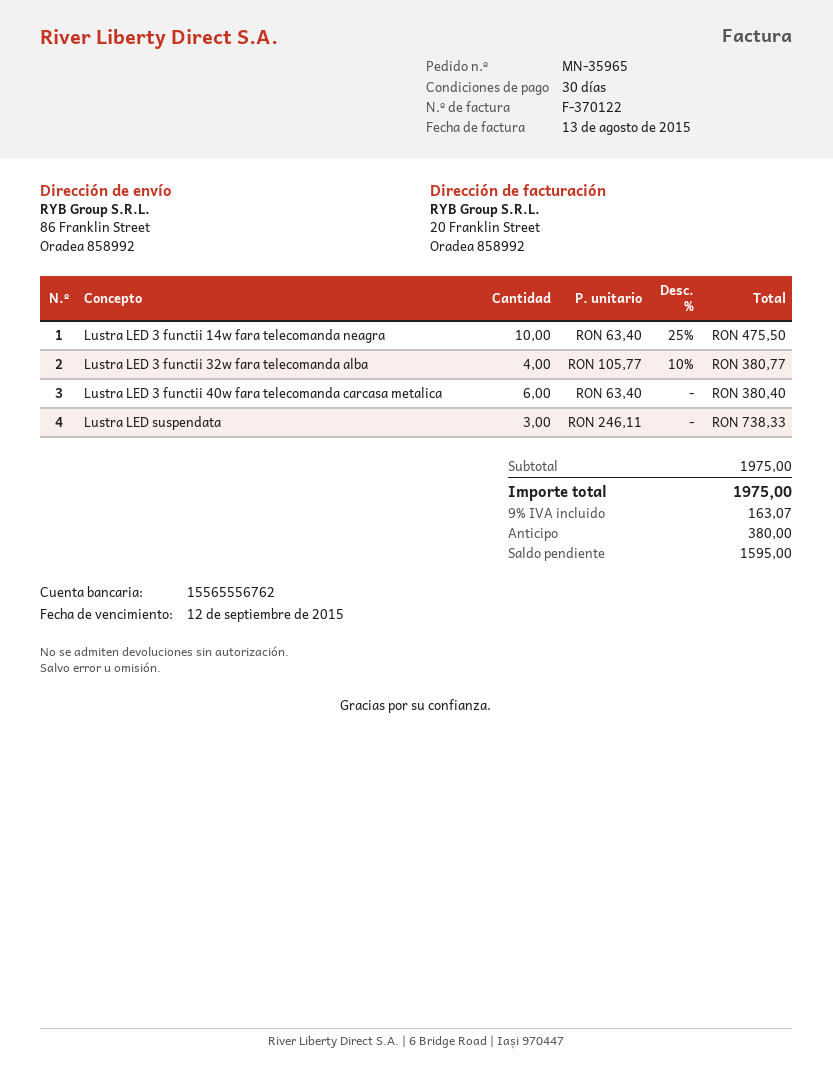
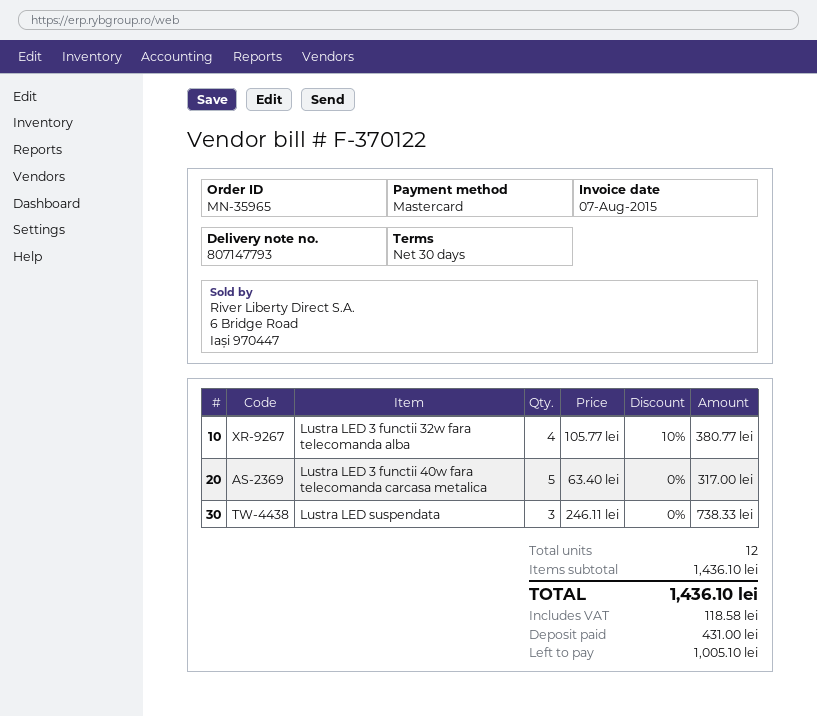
invoice date: 2015-08-13 -> 2015-08-07
Lustra LED 3 functii 14w fara telecomanda neagra: 10 x 63.40 - 25% = 475.50 -> none
Lustra LED 3 functii 40w fara telecomanda carcasa metalica: 6 x 63.40 = 380.40 -> 5 x 63.40 = 317.00
subtotal: 1975.00 -> 1436.10
tax: 163.07 -> 118.58
total: 1975.00 -> 1436.10
deposit: 380.00 -> 431.00
balance: 1595.00 -> 1005.10

